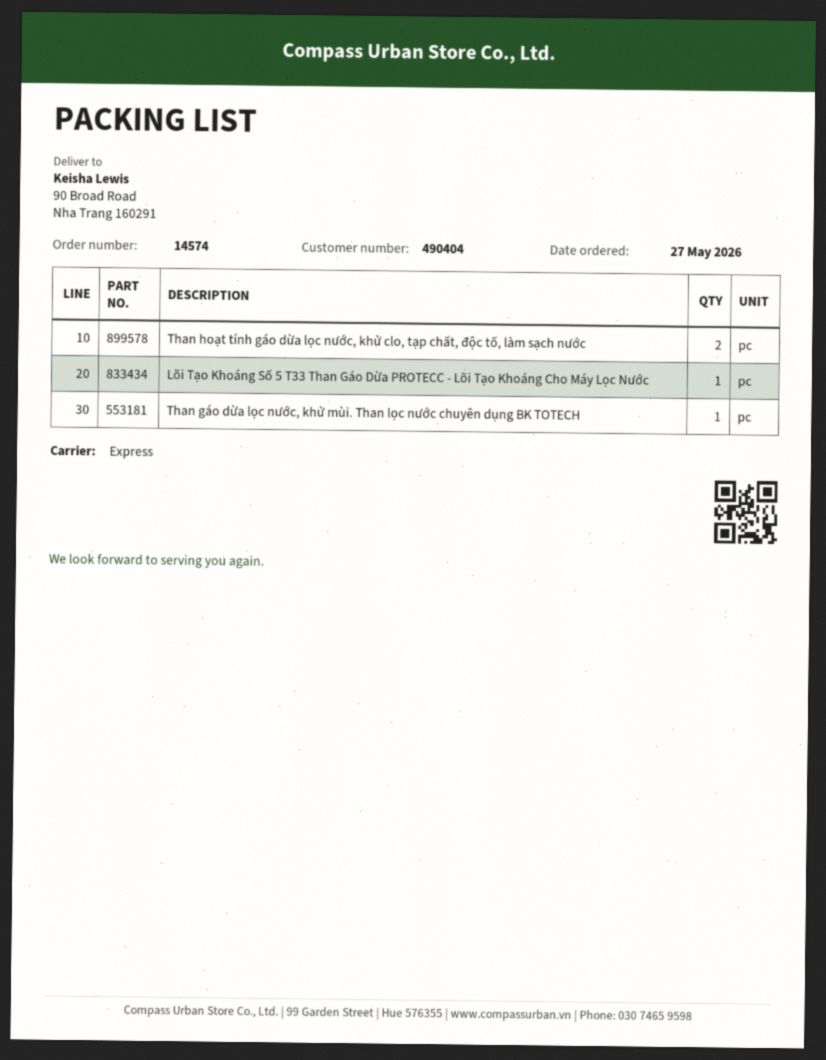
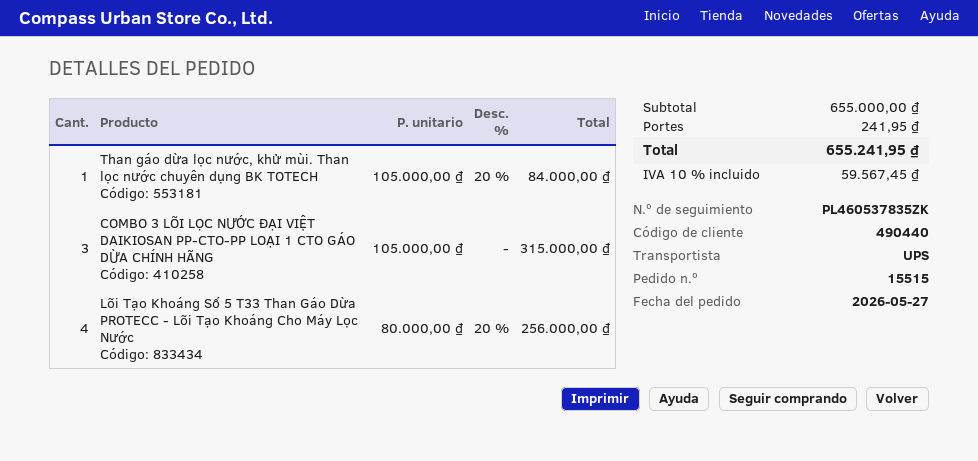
order number: 14574 -> 15515
customer number: 490404 -> 490440
shipping method: express -> UPS
Than hoạt tính gáo dừa lọc nước, khử clo, tạp chất, độc tố, làm sạch nước: 2 -> none
Lõi Tạo Khoáng Số 5 T33 Than Gáo Dừa PROTECC - Lõi Tạo Khoáng Cho Máy Lọc Nước: 1 -> 4
COMBO 3 LÕI LỌC NƯỚC ĐẠI VIỆT DAIKIOSAN PP-CTO-PP LOẠI 1 CTO GÁO DỪA CHÍNH HÃNG: none -> 3

